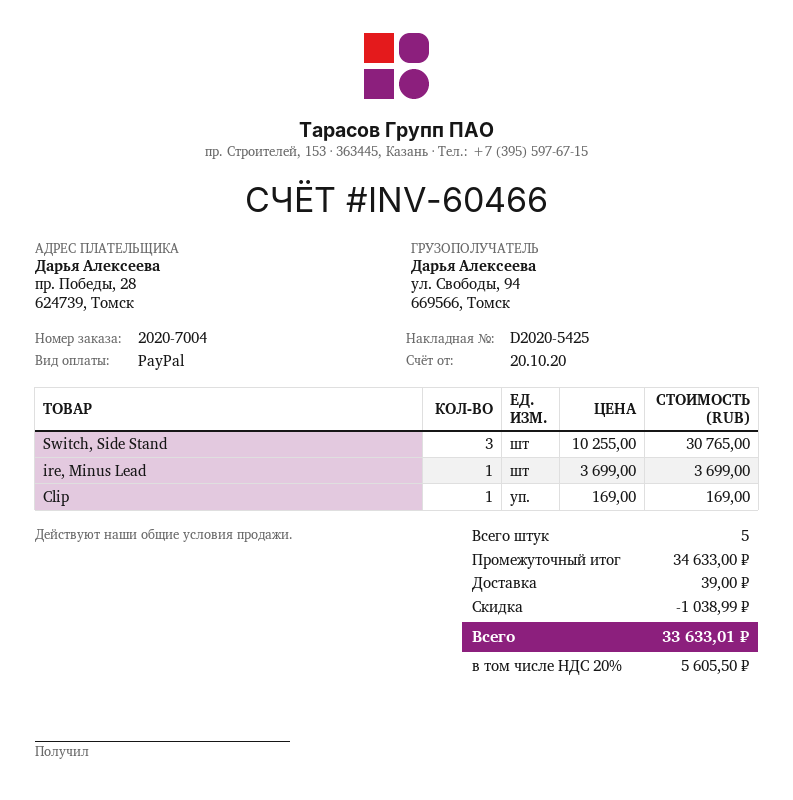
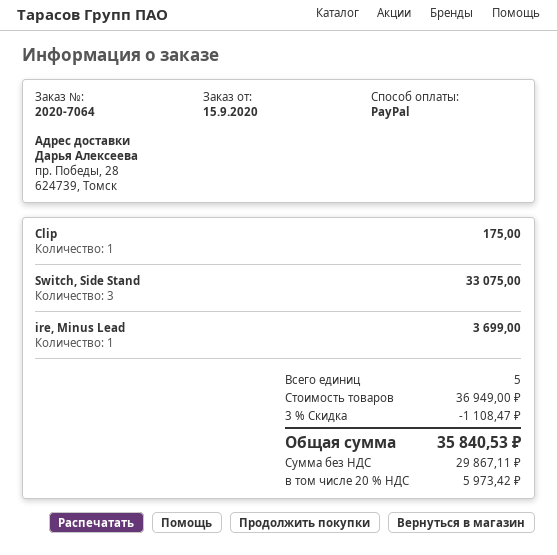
order number: 2020-7004 -> 2020-7064
ship to: ул. Свободы, 94, 669566, Томск -> пр. Победы, 28, 624739, Томск
Switch, Side Stand: 3 for 30765.00 -> 3 for 33075.00
Clip: 1 for 169.00 -> 1 for 175.00
subtotal: 34633.00 -> 36949.00
discount: 1038.99 -> 1108.47
shipping: 39.00 -> none
tax: 20% = 5605.50 -> 20% = 5973.42
total: 33633.01 -> 35840.53

